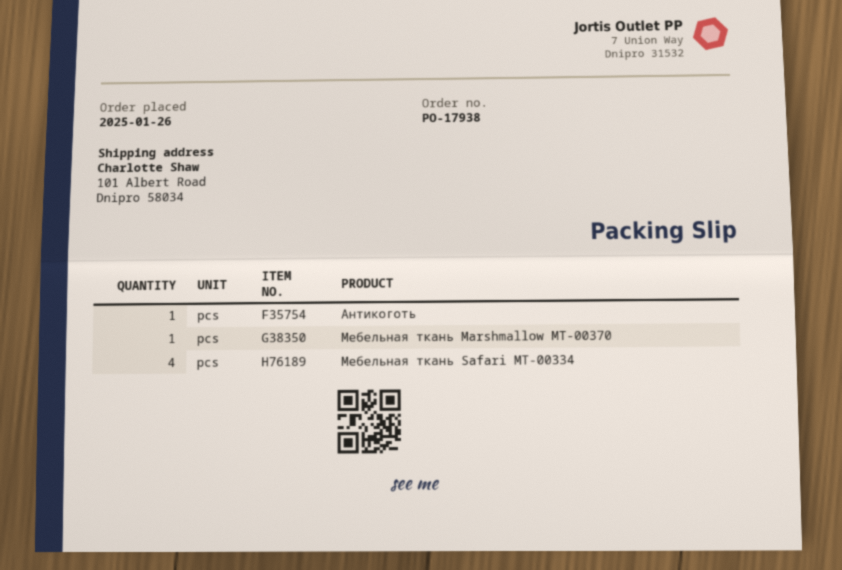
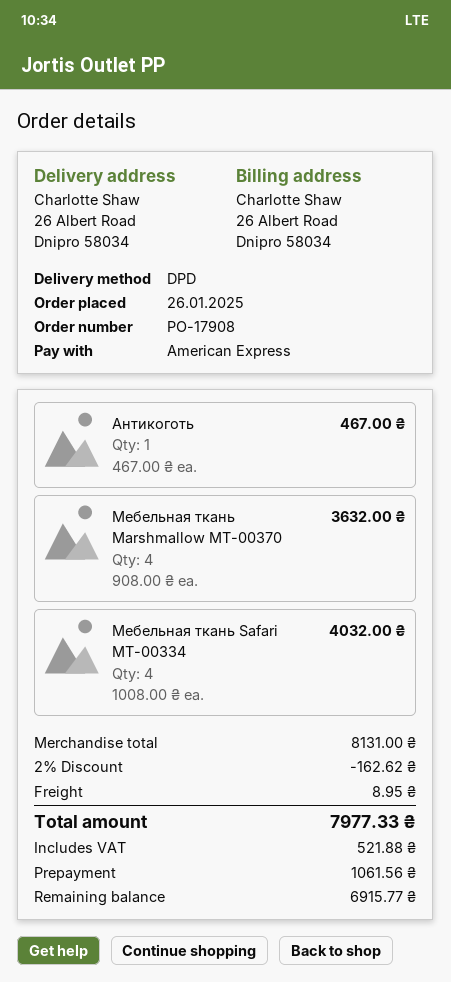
order number: PO-17938 -> PO-17908
ship to: 101 Albert Road, Dnipro 58034 -> 26 Albert Road, Dnipro 58034
Мебельная ткань Marshmallow MT-00370: 1 -> 4

